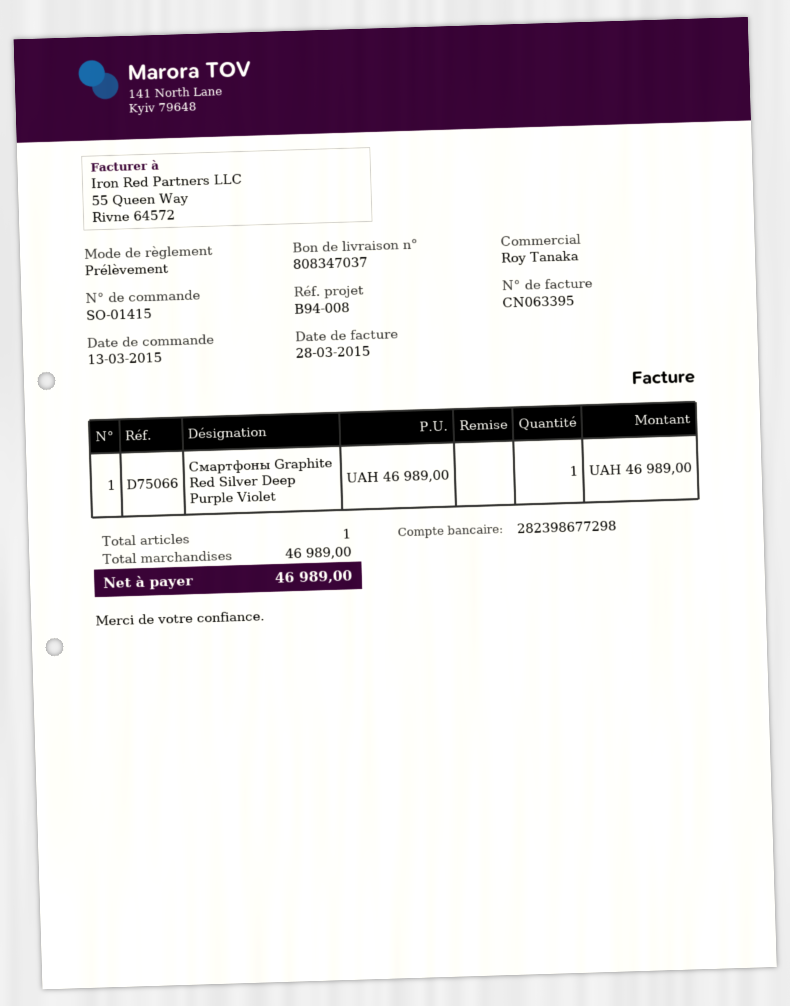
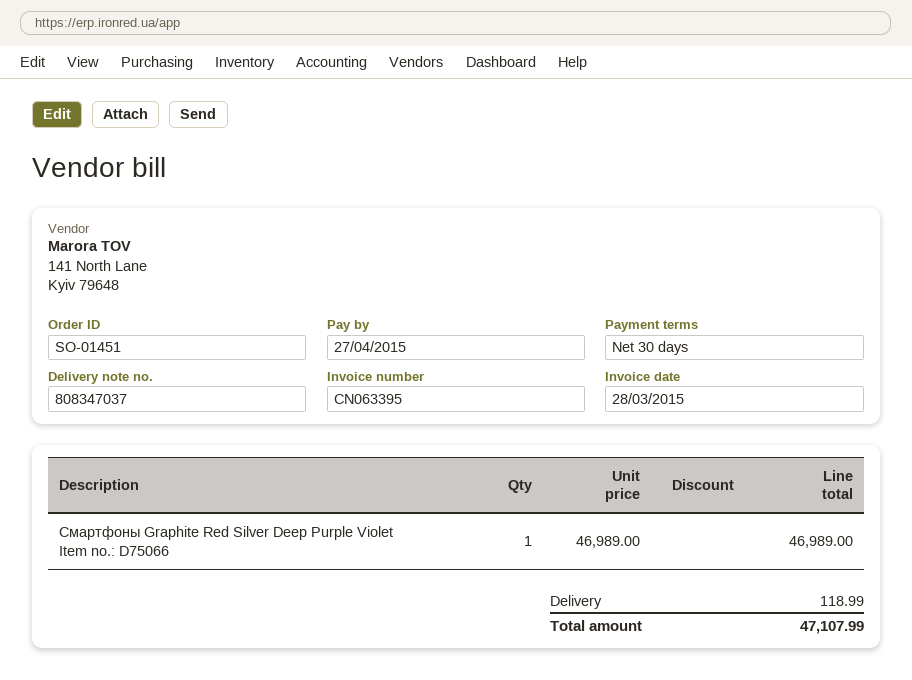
order number: SO-01415 -> SO-01451
shipping: none -> 118.99
total: 46989.00 -> 47107.99

